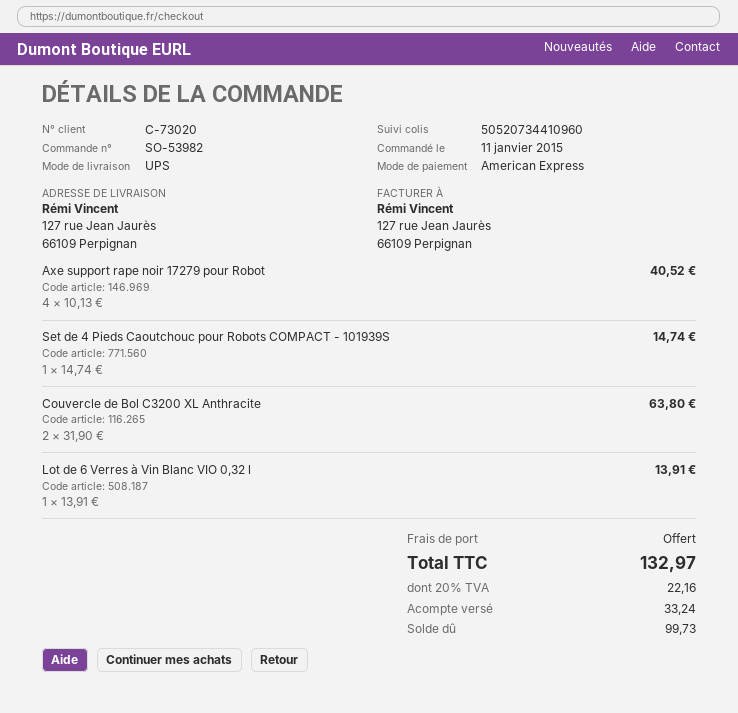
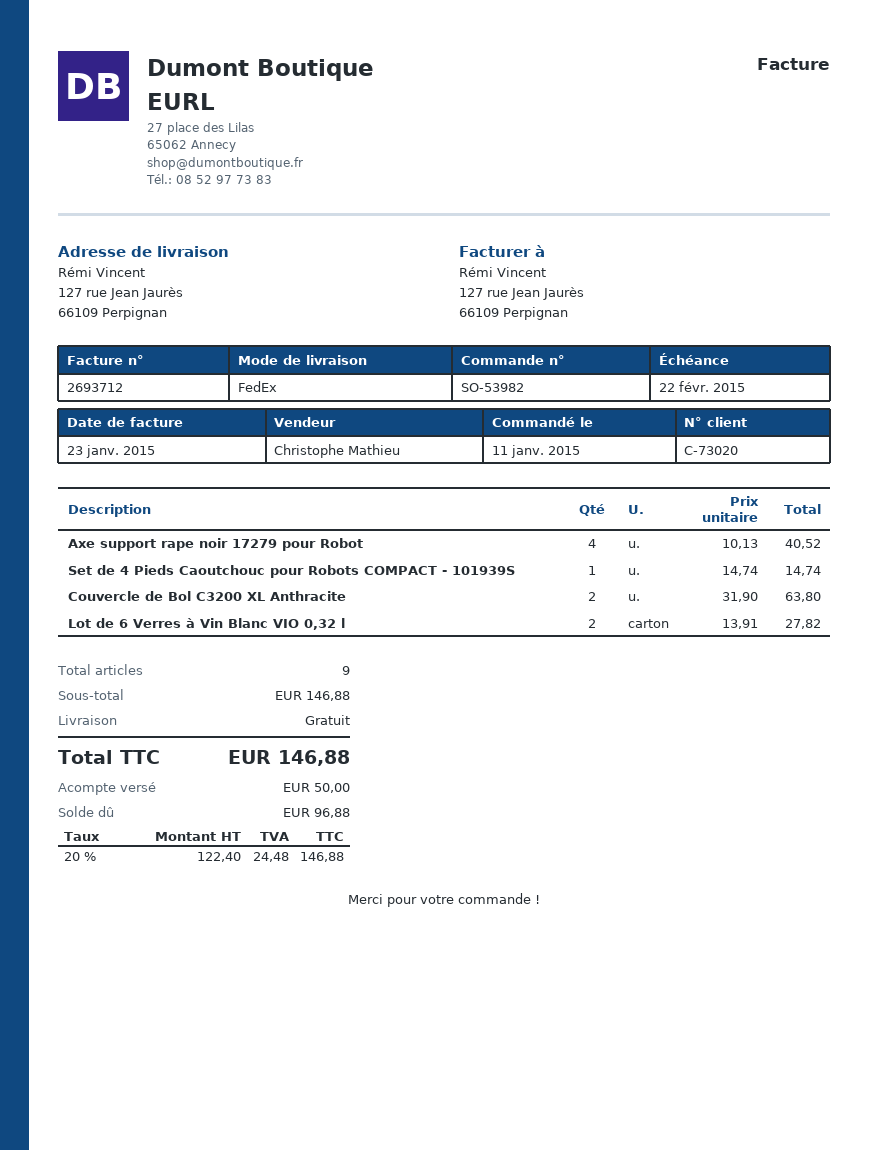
shipping method: UPS -> FedEx
Lot de 6 Verres à Vin Blanc VIO 0,32 l: 1 x 13.91 = 13.91 -> 2 x 13.91 = 27.82
tax: 20% = 22.16 -> 20% = 24.48
total: 132.97 -> 146.88
deposit: 33.24 -> 50.00
balance: 99.73 -> 96.88

